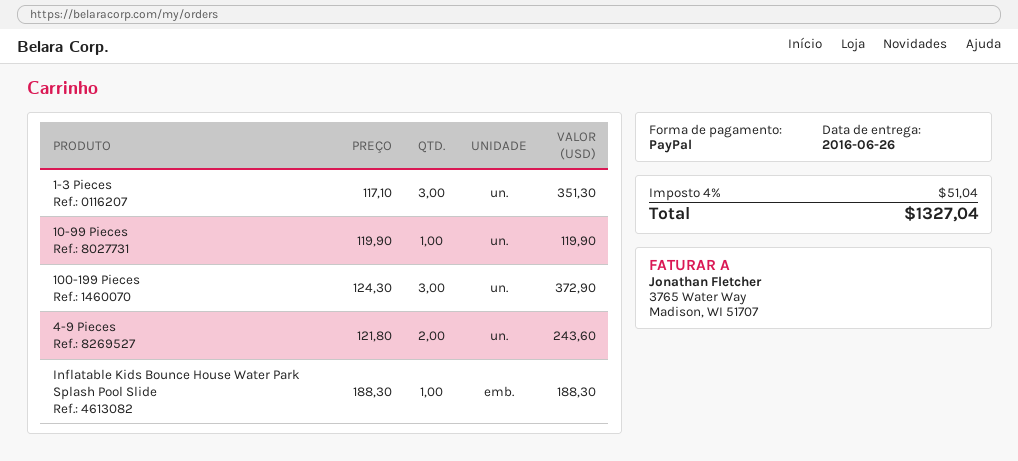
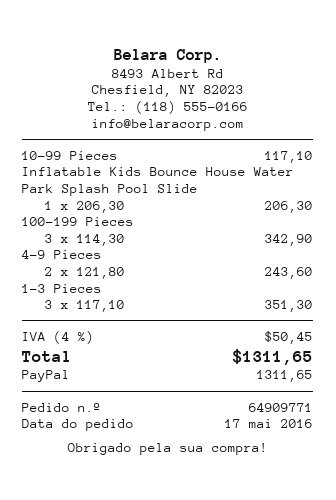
10-99 Pieces: 1 x 119.90 = 119.90 -> 1 x 117.10 = 117.10
100-199 Pieces: 3 x 124.30 = 372.90 -> 3 x 114.30 = 342.90
Inflatable Kids Bounce House Water Park Splash Pool Slide: 1 x 188.30 = 188.30 -> 1 x 206.30 = 206.30
tax: 4% = 51.04 -> 4% = 50.45
total: 1327.04 -> 1311.65

